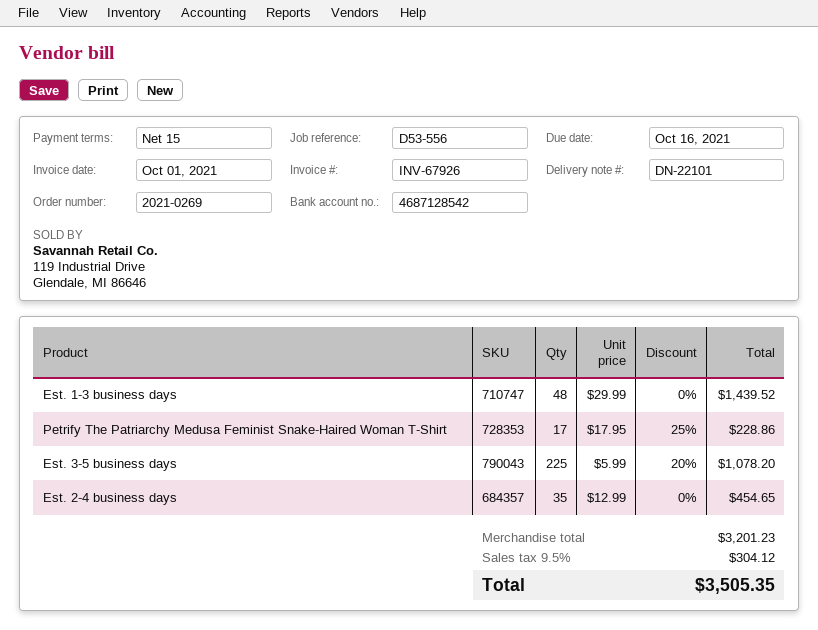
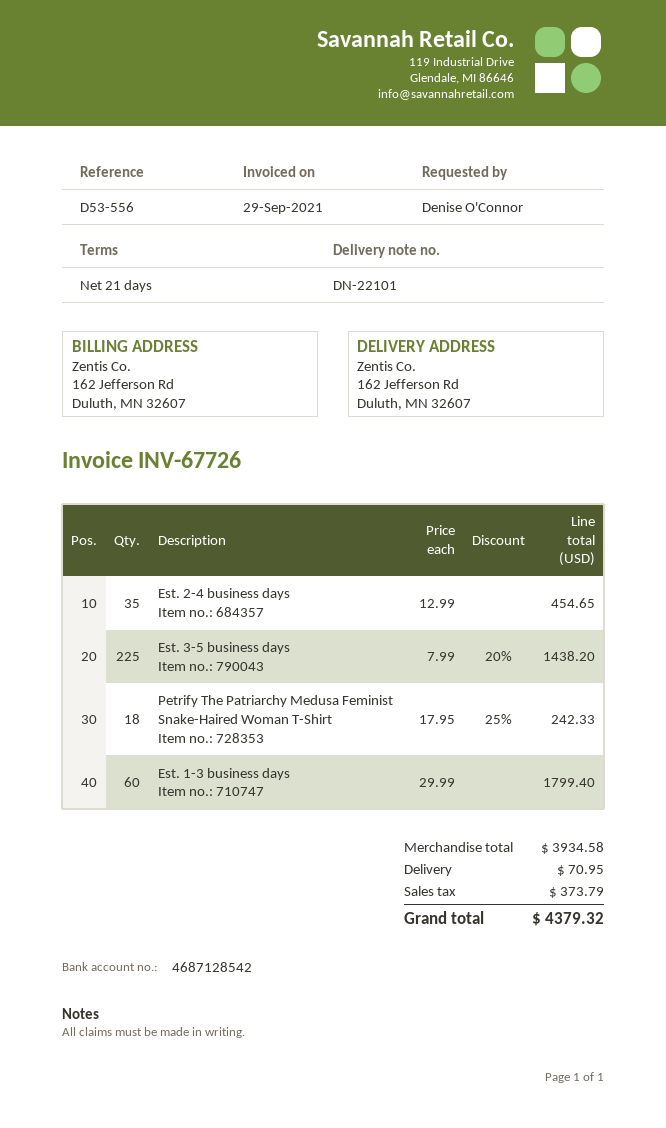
invoice number: INV-67926 -> INV-67726
invoice date: 2021-10-01 -> 2021-09-29
payment terms: 15 days -> 21 days
Est. 1-3 business days: 48 x 29.99 = 1439.52 -> 60 x 29.99 = 1799.40
Petrify The Patriarchy Medusa Feminist Snake-Haired Woman T-Shirt: 17 x 17.95 - 25% = 228.86 -> 18 x 17.95 - 25% = 242.33
Est. 3-5 business days: 225 x 5.99 - 20% = 1078.20 -> 225 x 7.99 - 20% = 1438.20
subtotal: 3201.23 -> 3934.58
shipping: none -> 70.95
tax: 304.12 -> 373.79
total: 3505.35 -> 4379.32

